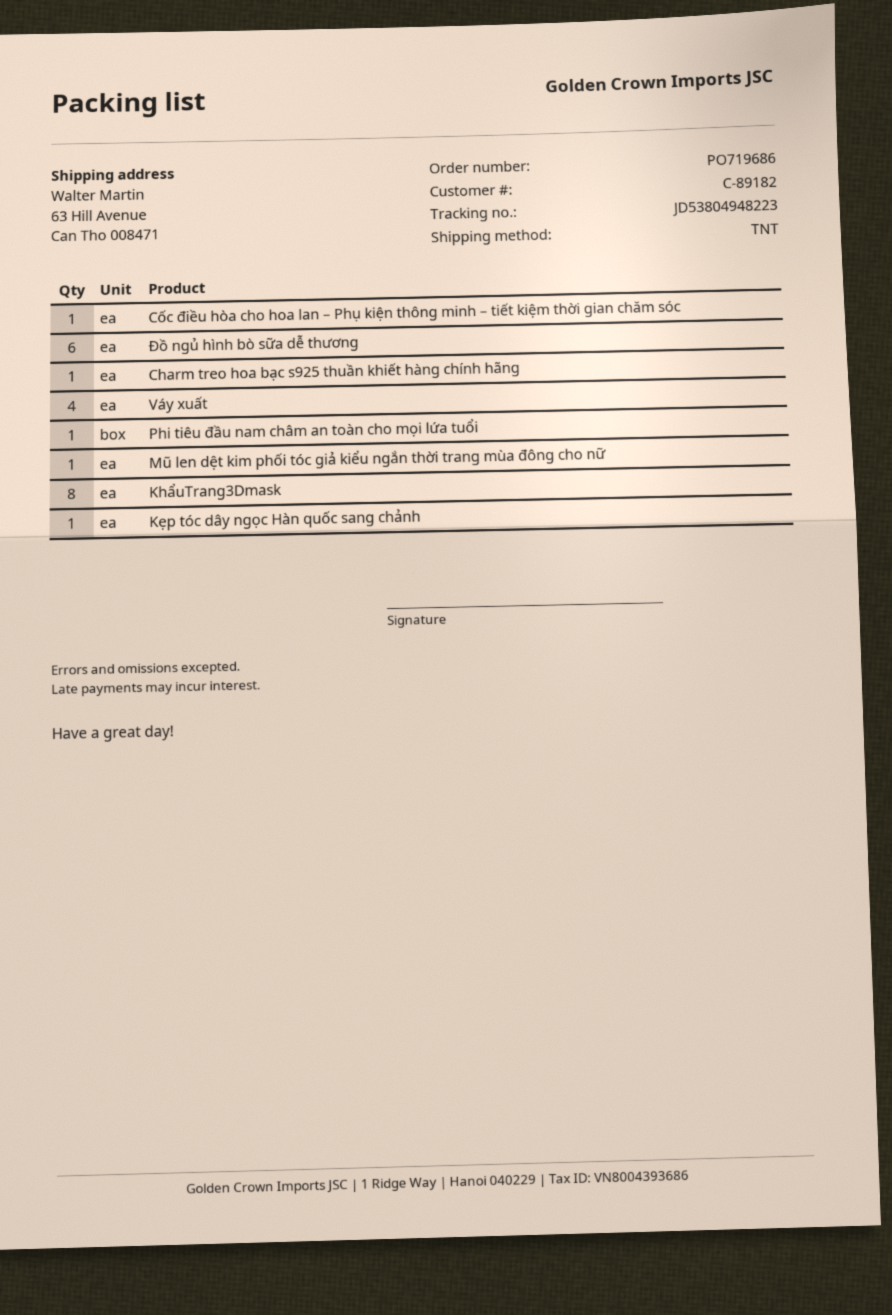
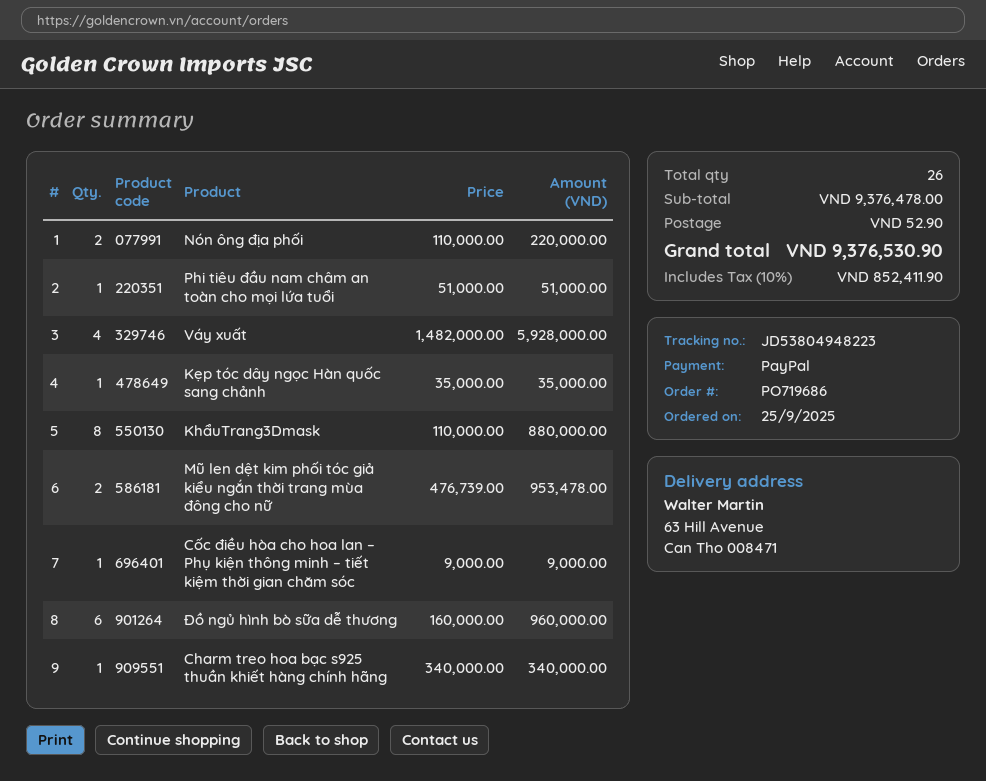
Mũ len dệt kim phối tóc giả kiểu ngắn thời trang mùa đông cho nữ: 1 -> 2
Nón ông địa phối: none -> 2

